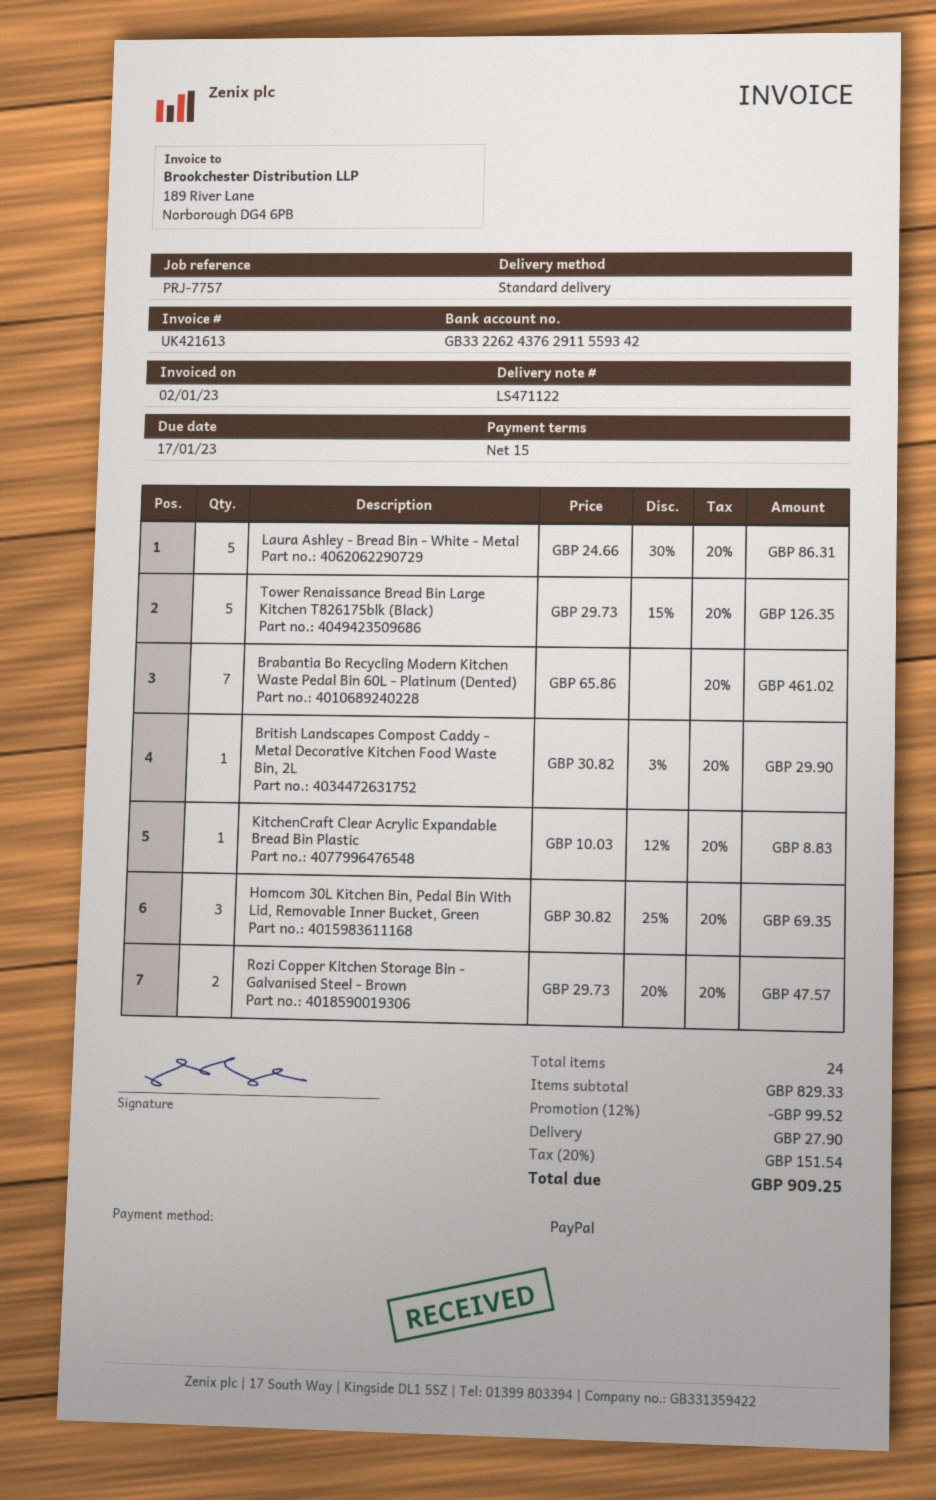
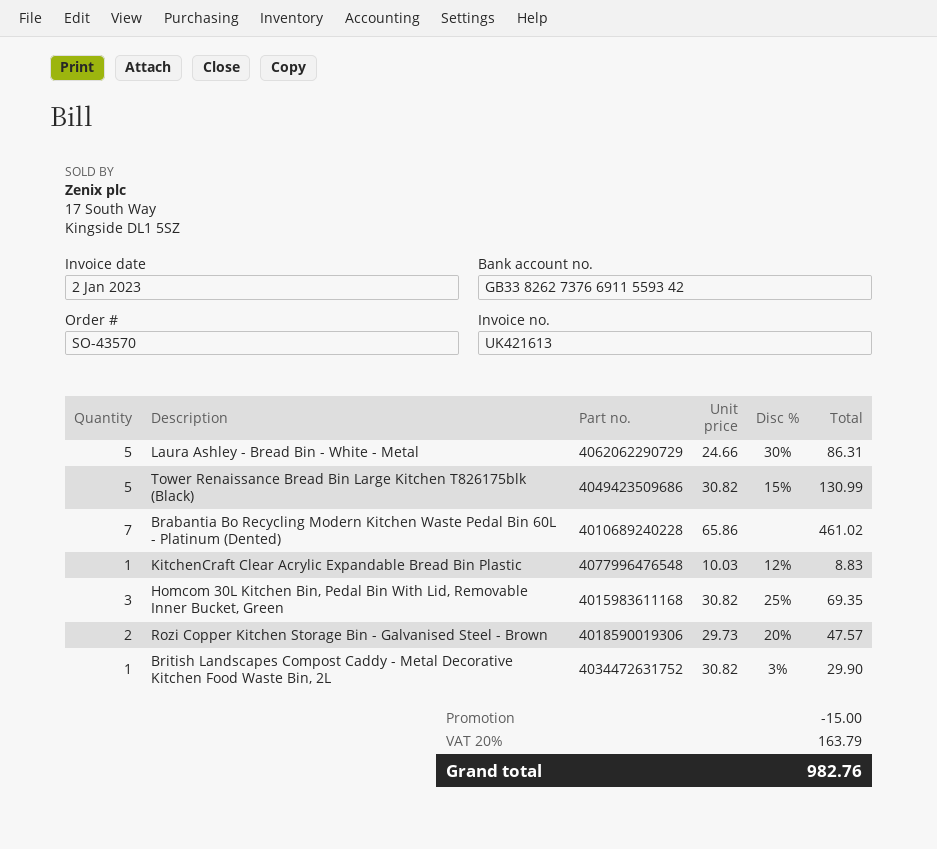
bank account: GB33226243762911559342 -> GB33826273766911559342
Tower Renaissance Bread Bin Large Kitchen T826175blk (Black): 5 x 29.73 - 15% = 126.35 -> 5 x 30.82 - 15% = 130.99
discount: 99.52 -> 15.00
shipping: 27.90 -> none
tax: 20% = 151.54 -> 20% = 163.79
total: 909.25 -> 982.76

